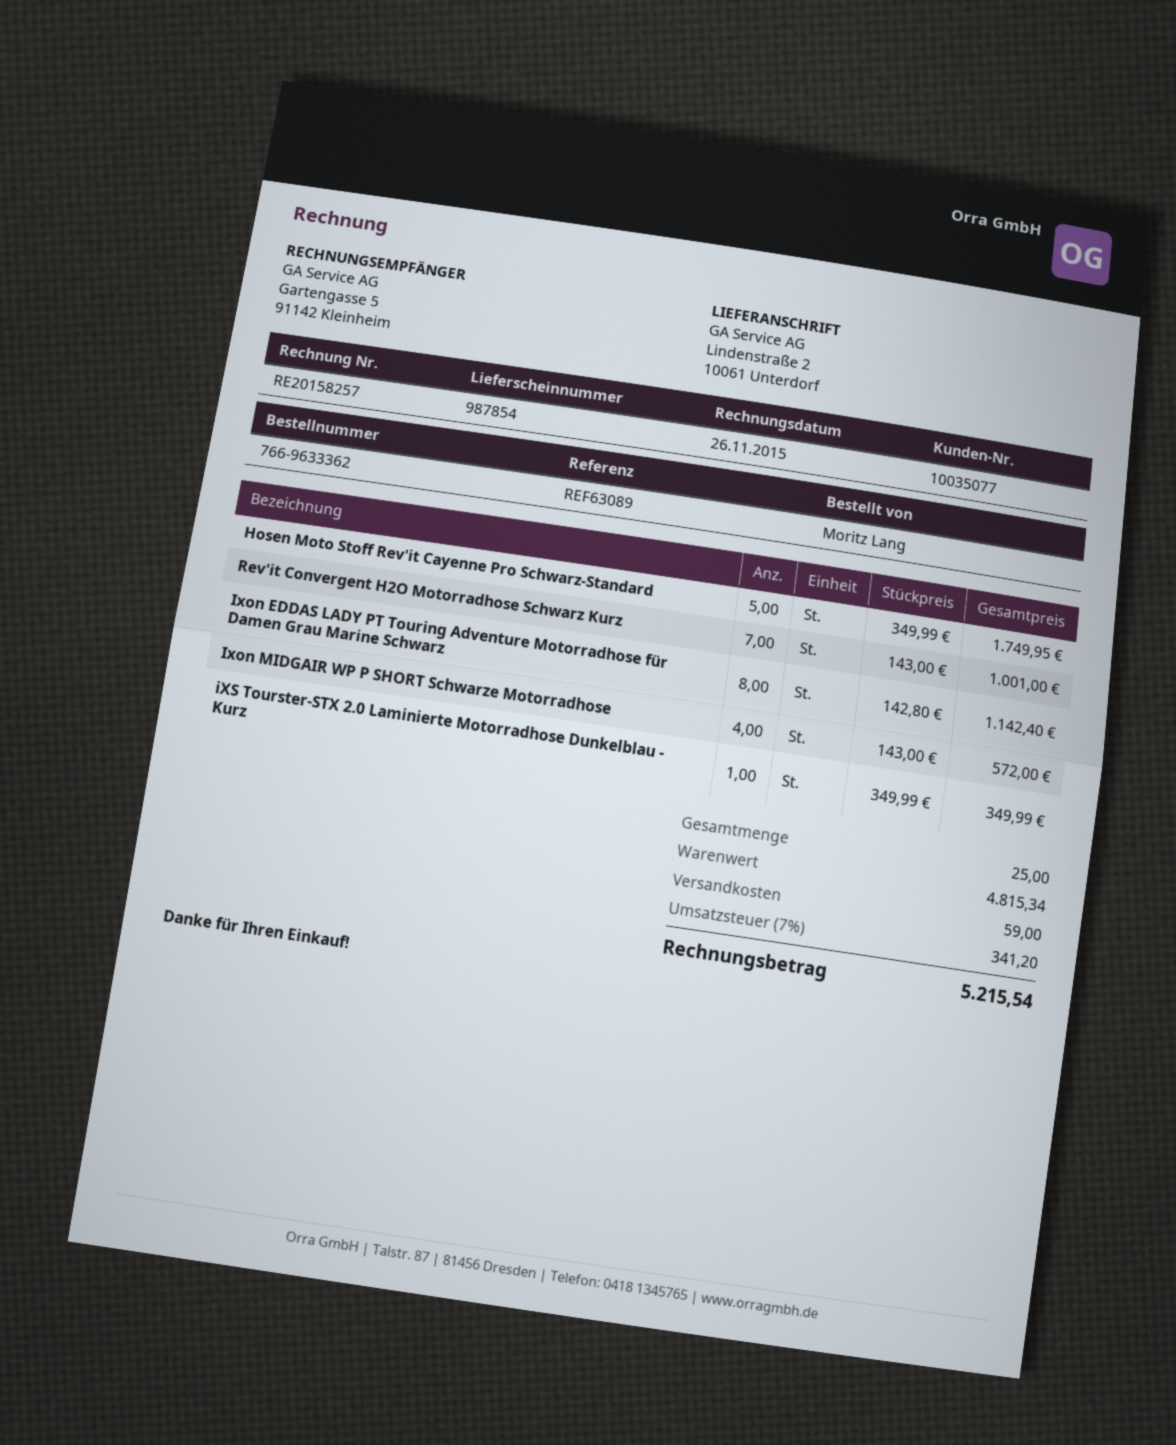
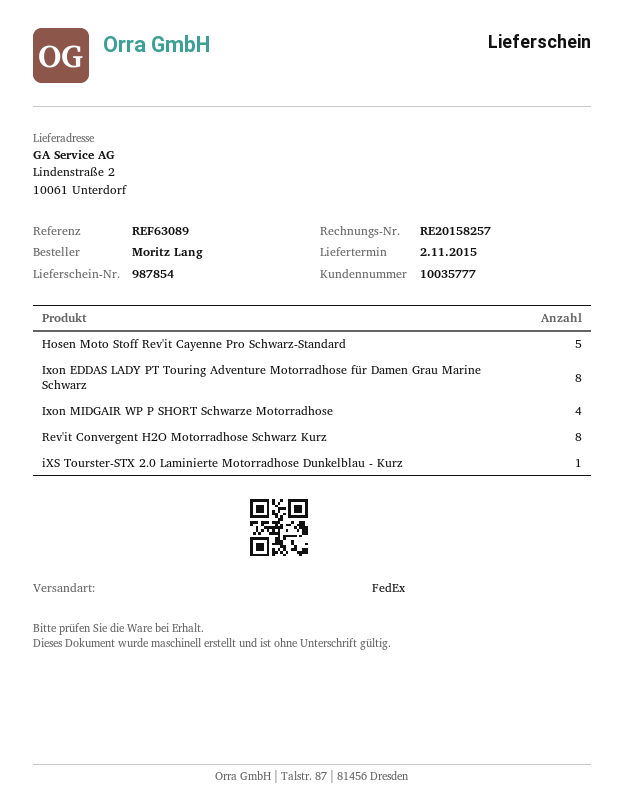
customer number: 10035077 -> 10035777
Rev'it Convergent H2O Motorradhose Schwarz Kurz: 7 -> 8

